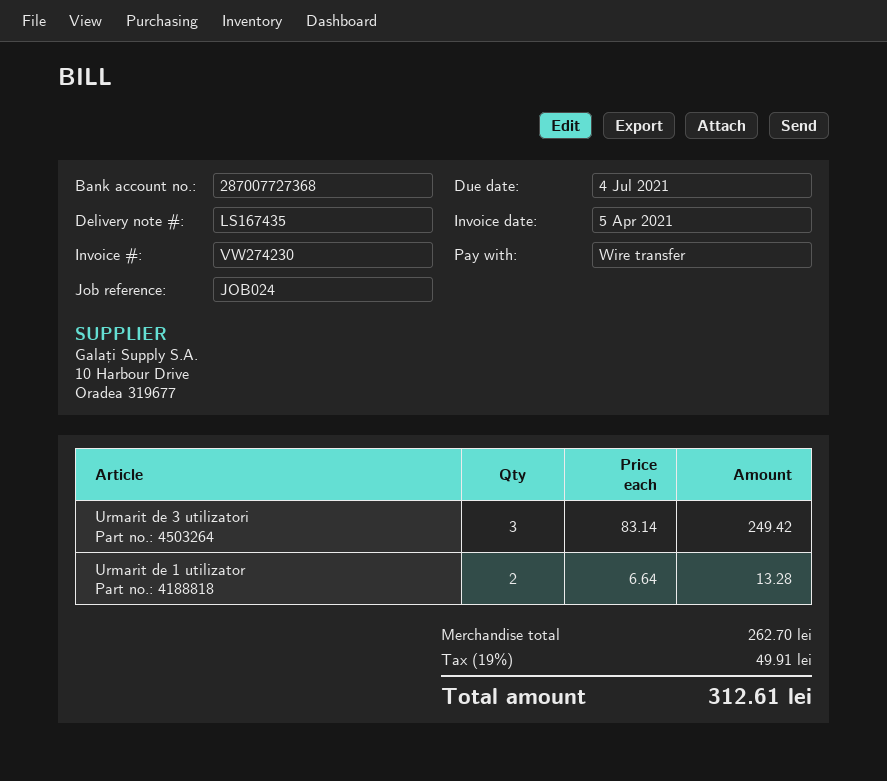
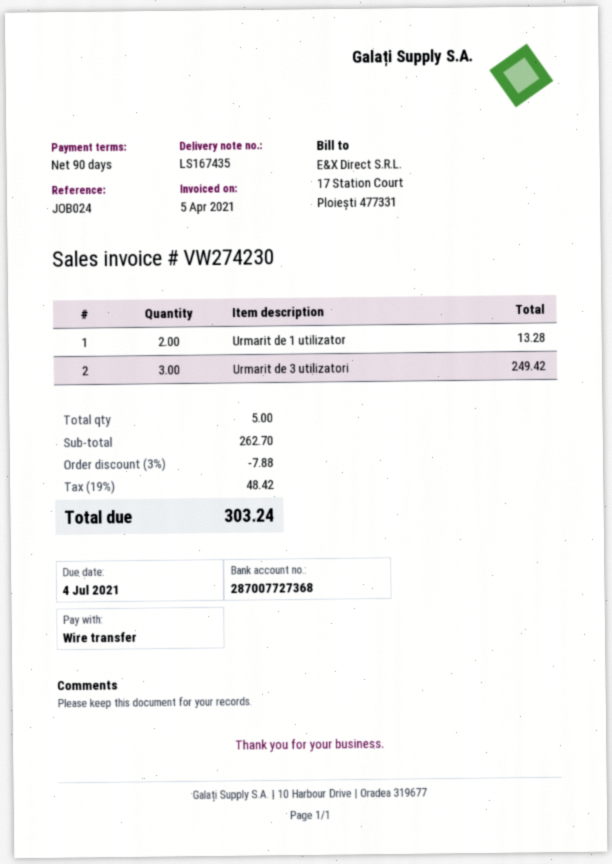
discount: none -> 3% = 7.88
tax: 19% = 49.91 -> 19% = 48.42
total: 312.61 -> 303.24

